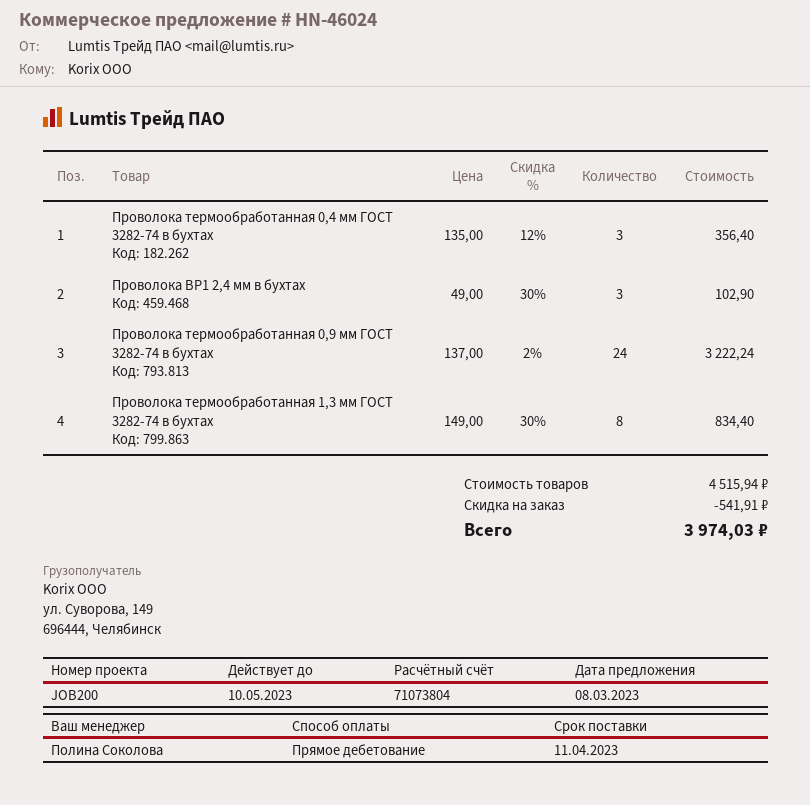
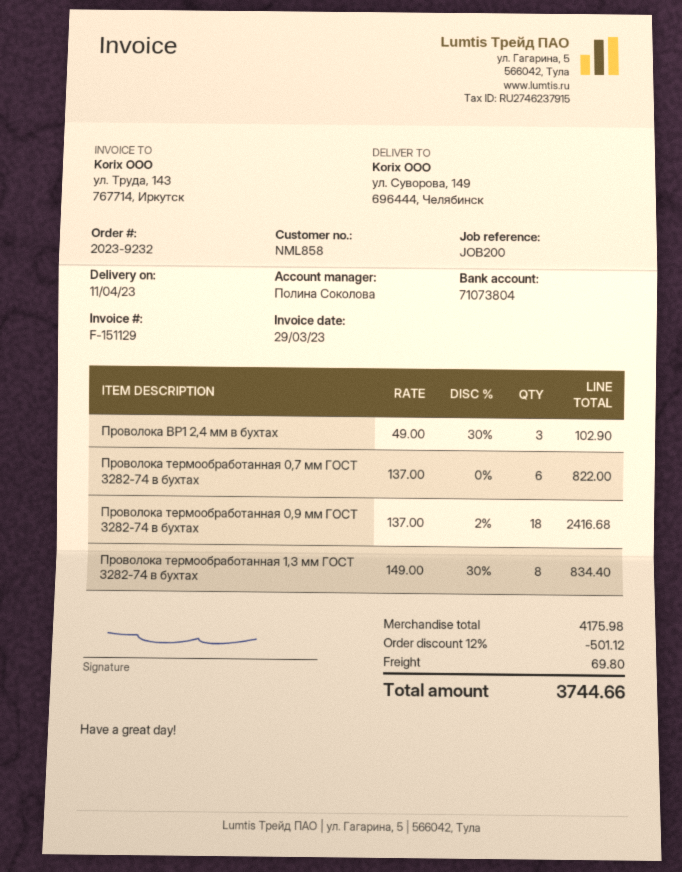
Проволока термообработанная 0,4 мм ГОСТ 3282-74 в бухтах: 3 x 135.00 - 12% = 356.40 -> none
Проволока термообработанная 0,9 мм ГОСТ 3282-74 в бухтах: 24 x 137.00 - 2% = 3222.24 -> 18 x 137.00 - 2% = 2416.68
Проволока термообработанная 0,7 мм ГОСТ 3282-74 в бухтах: none -> 6 x 137.00 = 822.00
subtotal: 4515.94 -> 4175.98
discount: 541.91 -> 501.12
shipping: none -> 69.80
total: 3974.03 -> 3744.66

